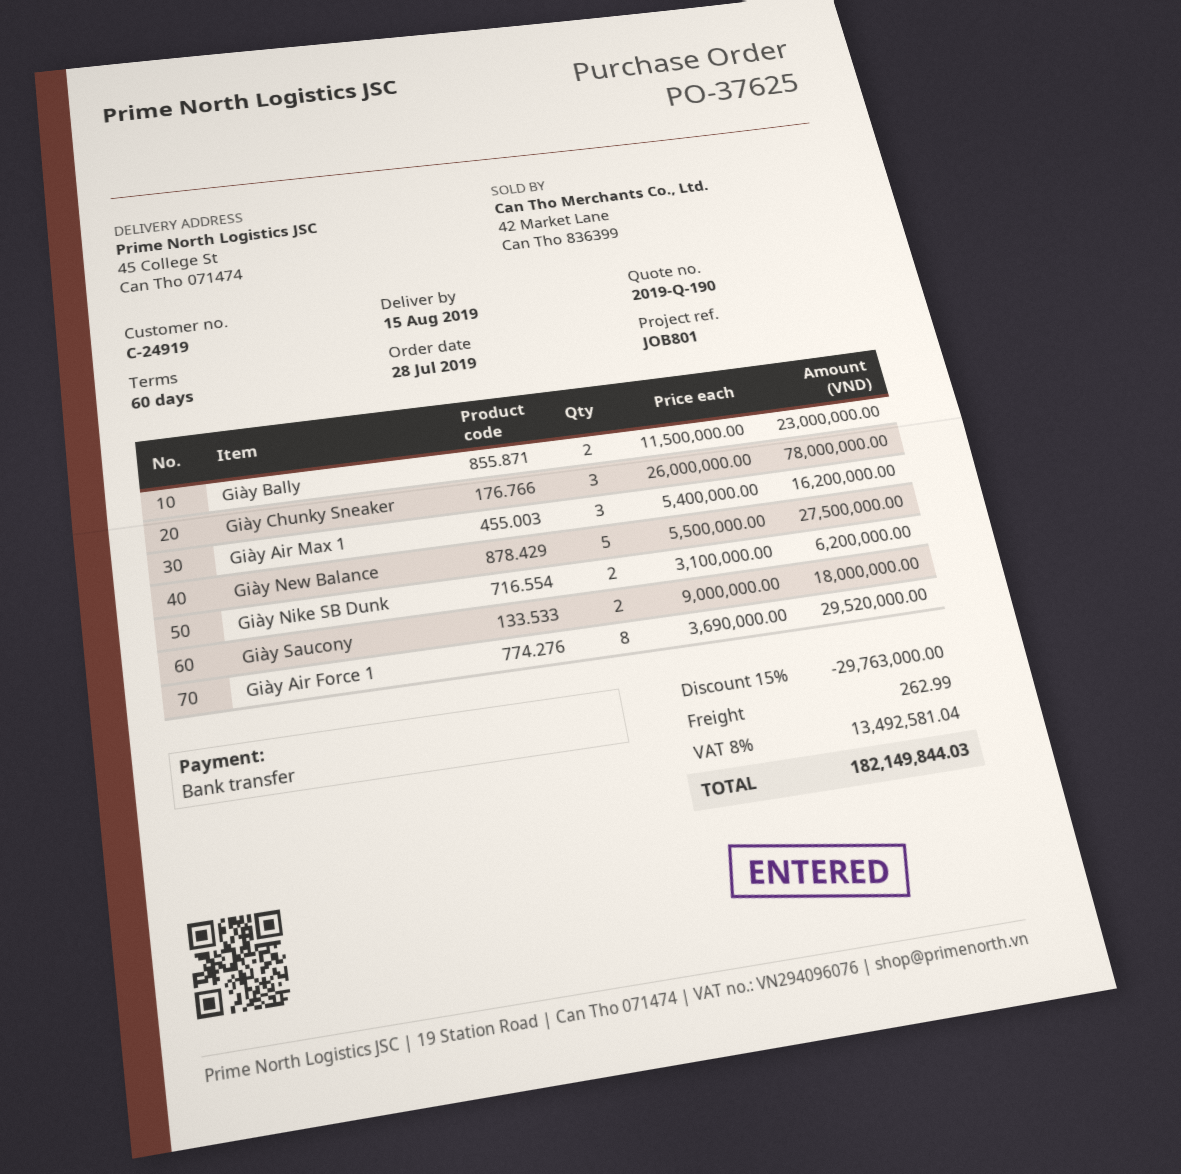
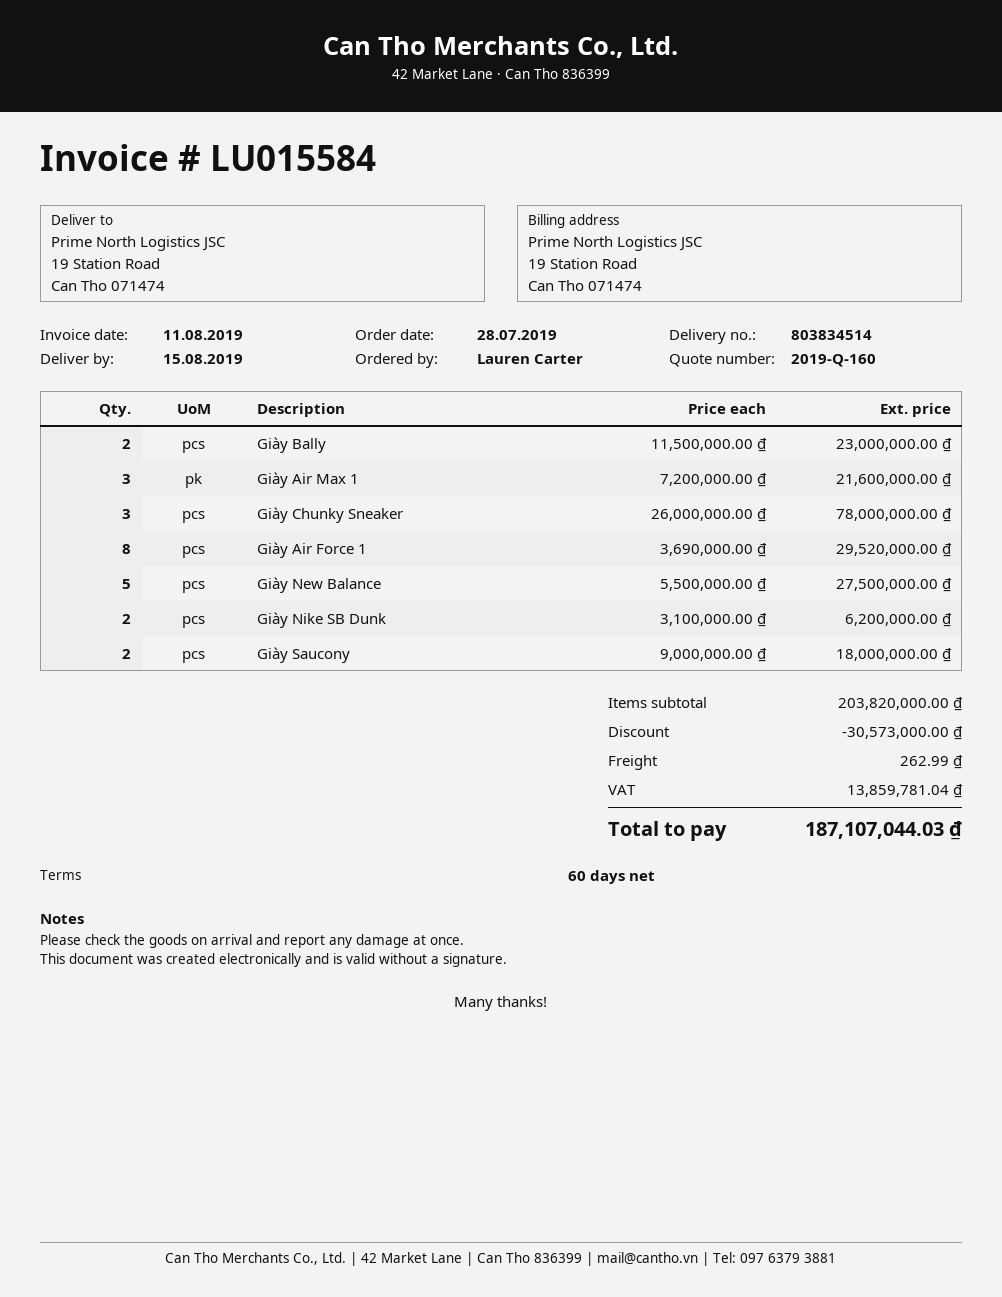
quote number: 2019-Q-190 -> 2019-Q-160
ship to: 45 College St, Can Tho 071474 -> 19 Station Road, Can Tho 071474
Giày Air Max 1: 3 x 5400000.00 = 16200000.00 -> 3 x 7200000.00 = 21600000.00
discount: 29763000.00 -> 30573000.00
tax: 13492581.04 -> 13859781.04
total: 182149844.03 -> 187107044.03

